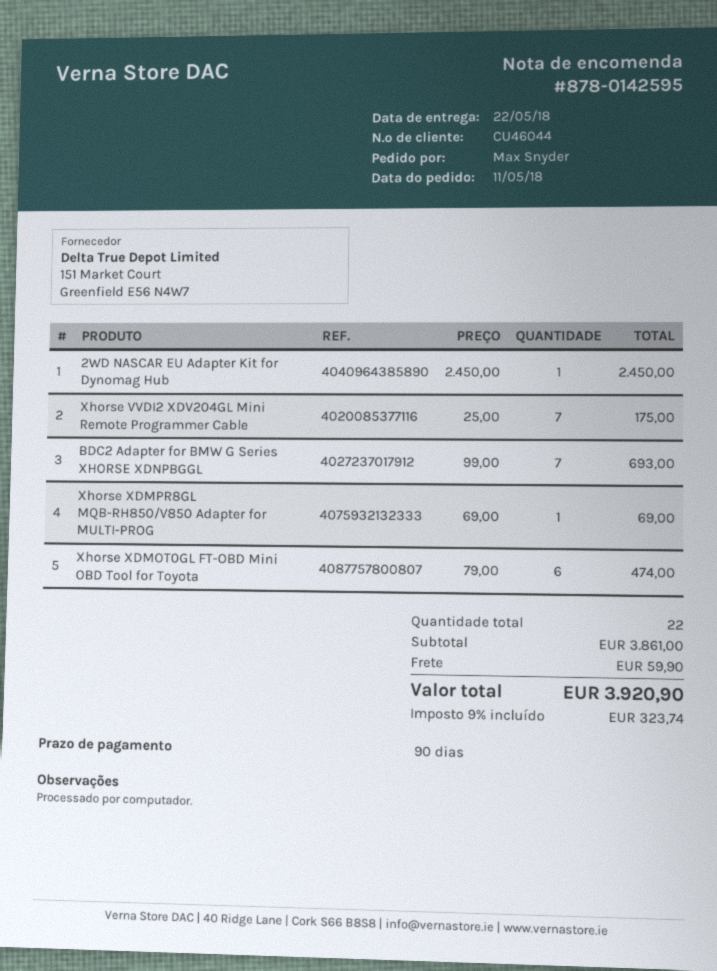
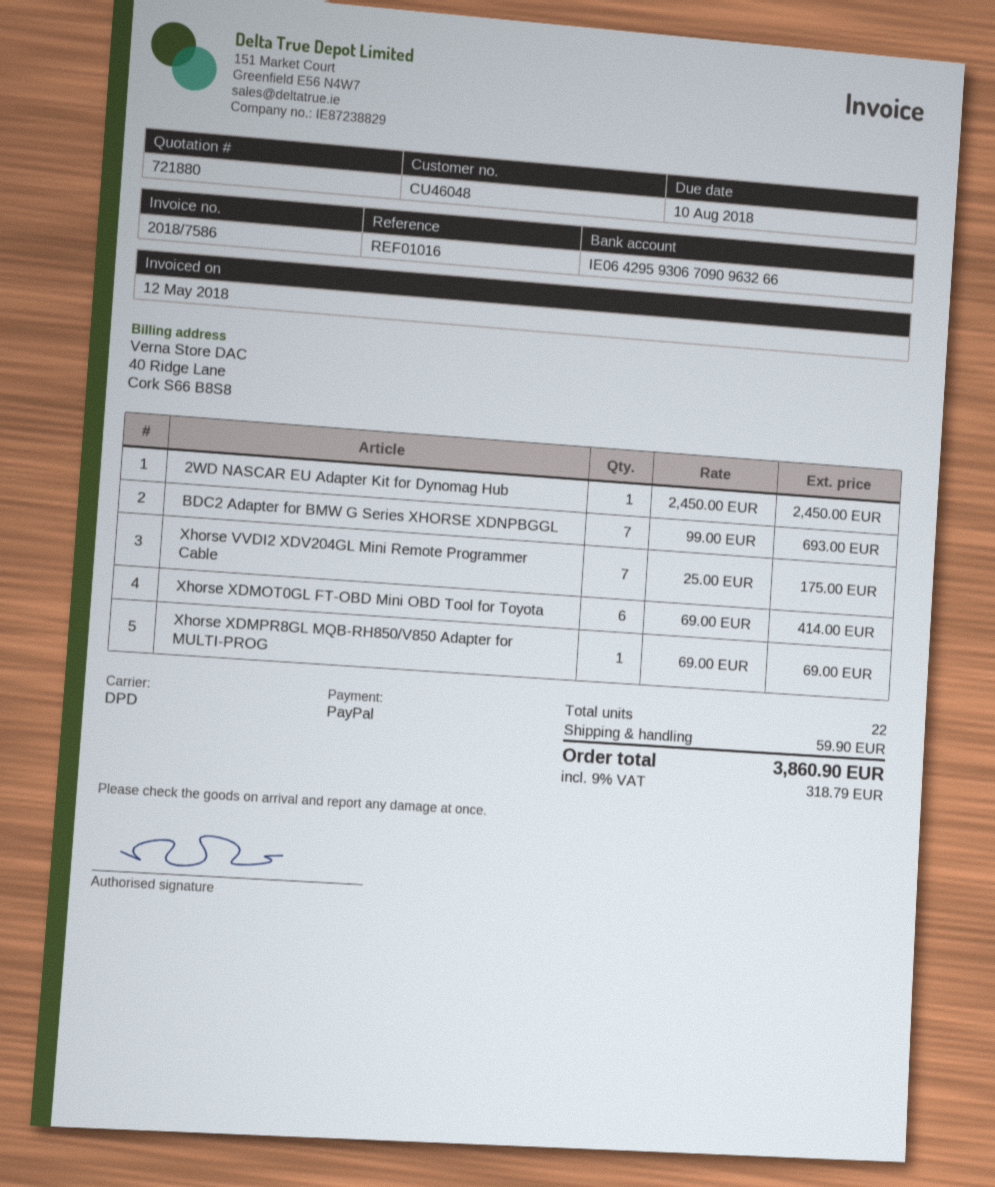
customer number: CU46044 -> CU46048
Xhorse XDMOT0GL FT-OBD Mini OBD Tool for Toyota: 6 x 79.00 = 474.00 -> 6 x 69.00 = 414.00
tax: 9% = 323.74 -> 9% = 318.79
total: 3920.90 -> 3860.90

